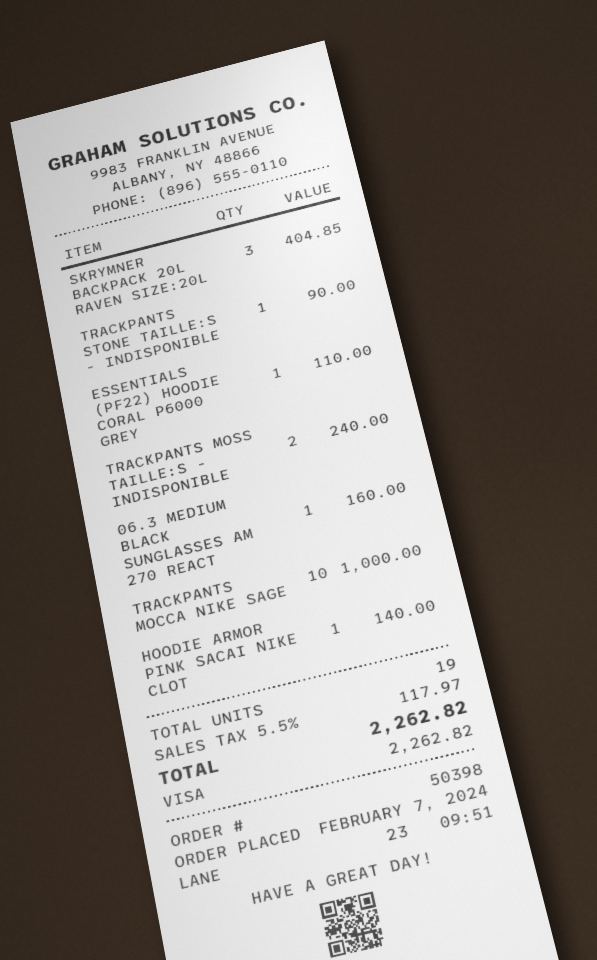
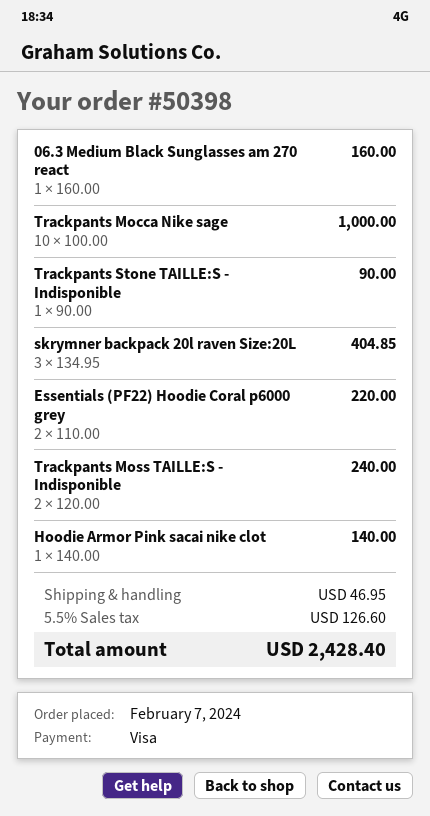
ESSENTIALS (PF22) HOODIE CORAL P6000 GREY: 1 for 110.00 -> 2 for 220.00
shipping: none -> 46.95
tax: 5.5% = 117.97 -> 5.5% = 126.60
total: 2262.82 -> 2428.40

